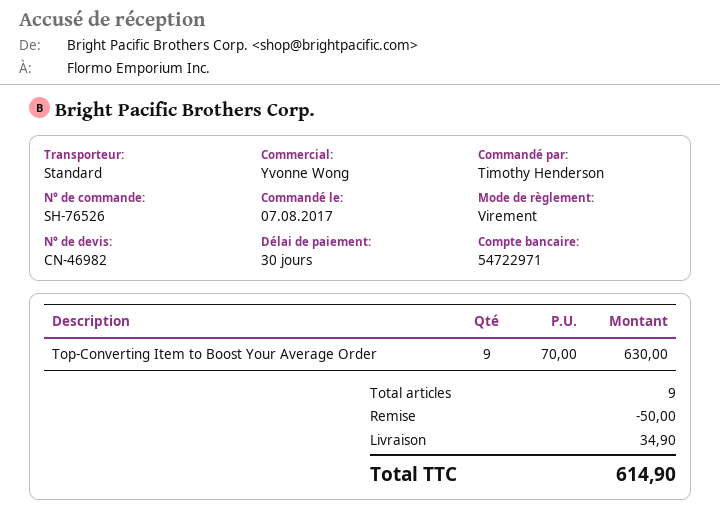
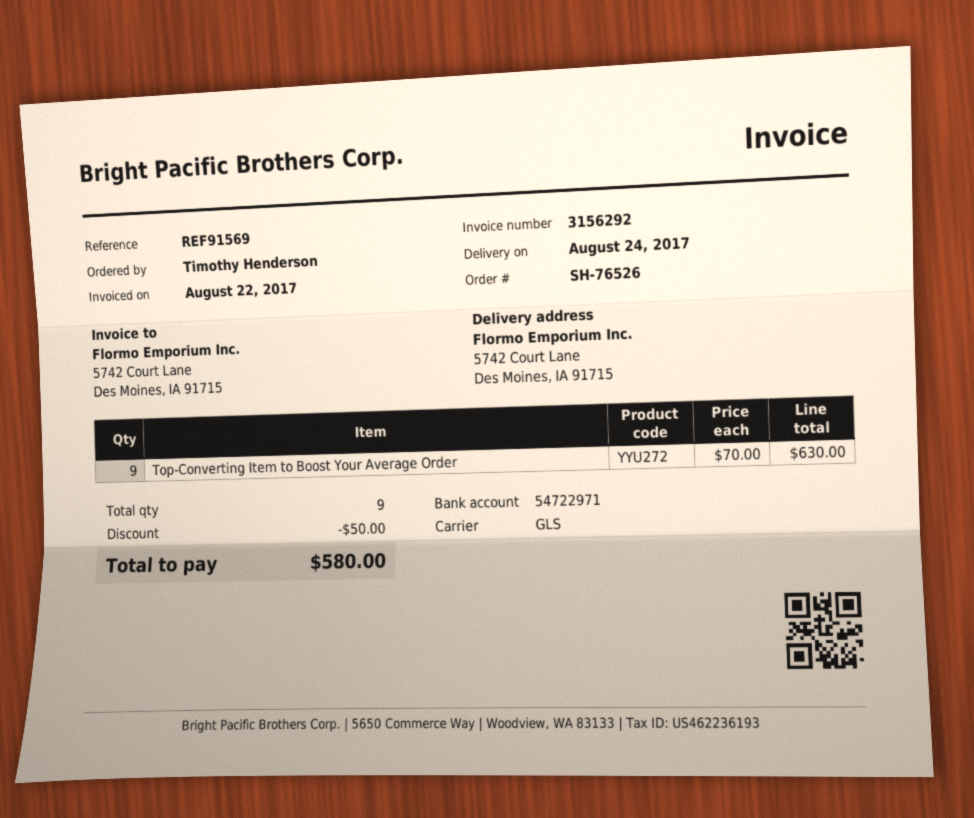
shipping method: standard -> GLS
shipping: 34.90 -> none
total: 614.90 -> 580.00

